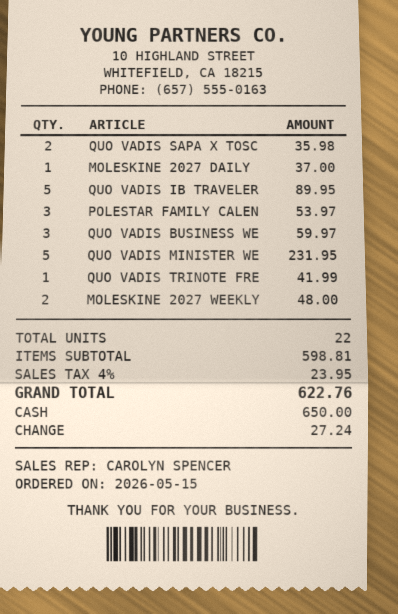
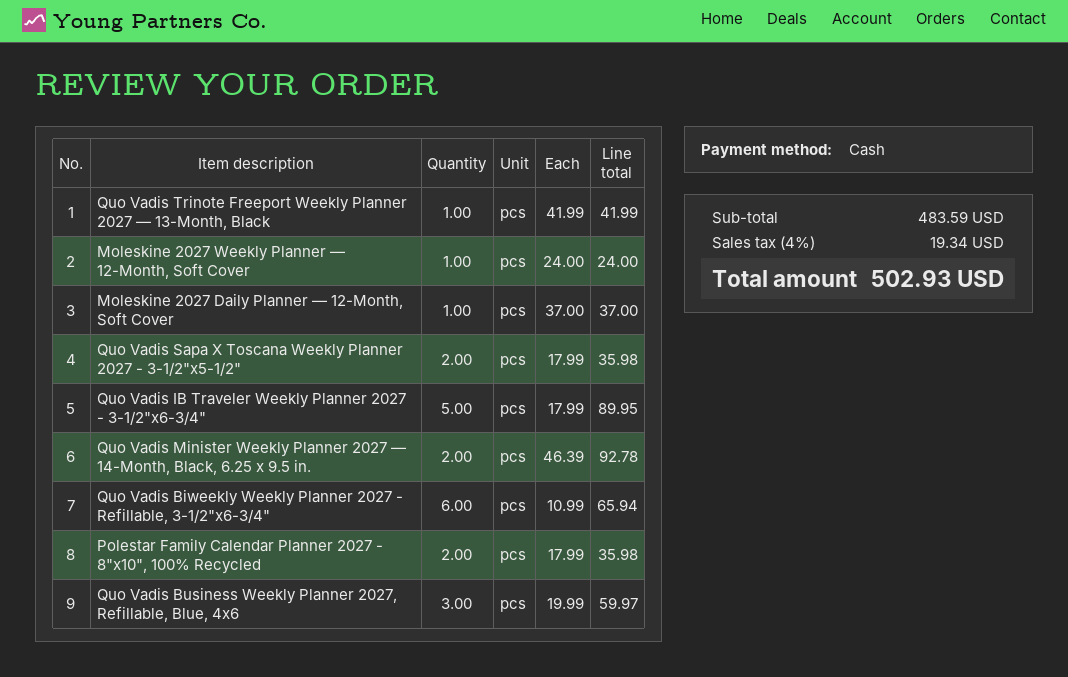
POLESTAR FAMILY CALEN: 3 for 53.97 -> 2 for 35.98
QUO VADIS MINISTER WE: 5 for 231.95 -> 2 for 92.78
MOLESKINE 2027 WEEKLY: 2 for 48.00 -> 1 for 24.00
Quo Vadis Biweekly Weekly Planner 2027 - Refillable, 3-1/2"x6-3/4": none -> 6 for 65.94
subtotal: 598.81 -> 483.59
tax: 4% = 23.95 -> 4% = 19.34
total: 622.76 -> 502.93

